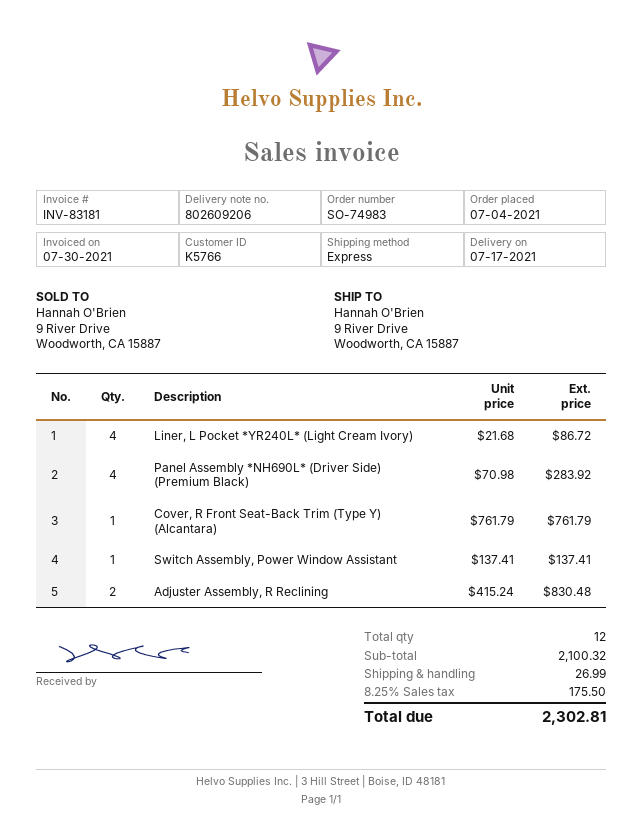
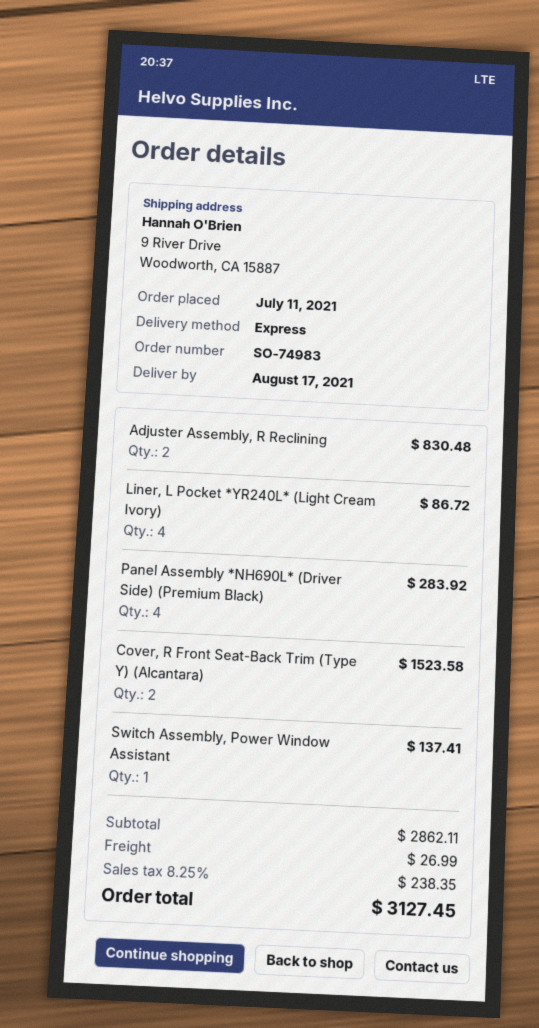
order date: 2021-07-04 -> 2021-07-11
delivery date: 2021-07-17 -> 2021-08-17
Cover, R Front Seat-Back Trim (Type Y) (Alcantara): 1 for 761.79 -> 2 for 1523.58
subtotal: 2100.32 -> 2862.11
tax: 8.25% = 175.50 -> 8.25% = 238.35
total: 2302.81 -> 3127.45

